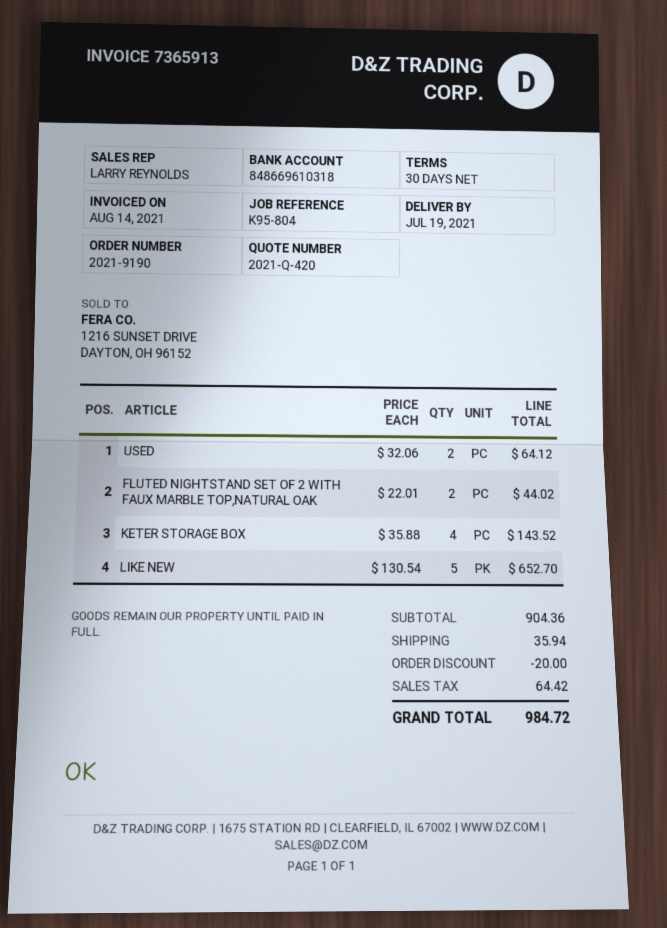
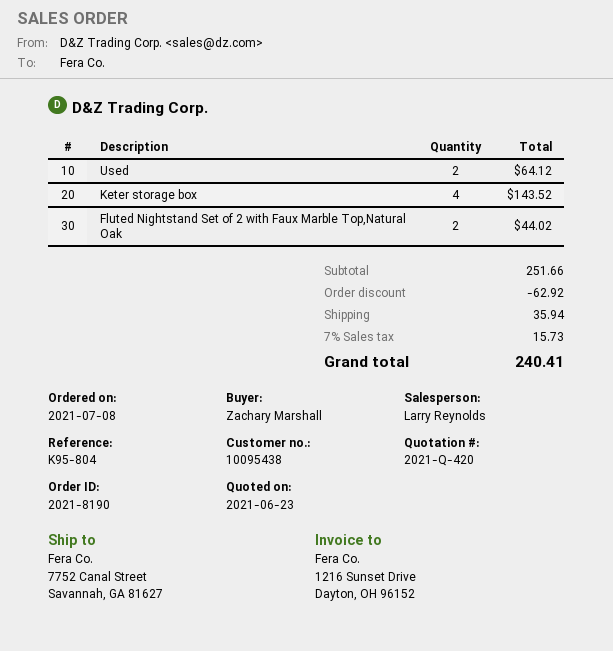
order number: 2021-9190 -> 2021-8190
LIKE NEW: 5 for 652.70 -> none
subtotal: 904.36 -> 251.66
discount: 20.00 -> 62.92
tax: 64.42 -> 15.73
total: 984.72 -> 240.41

